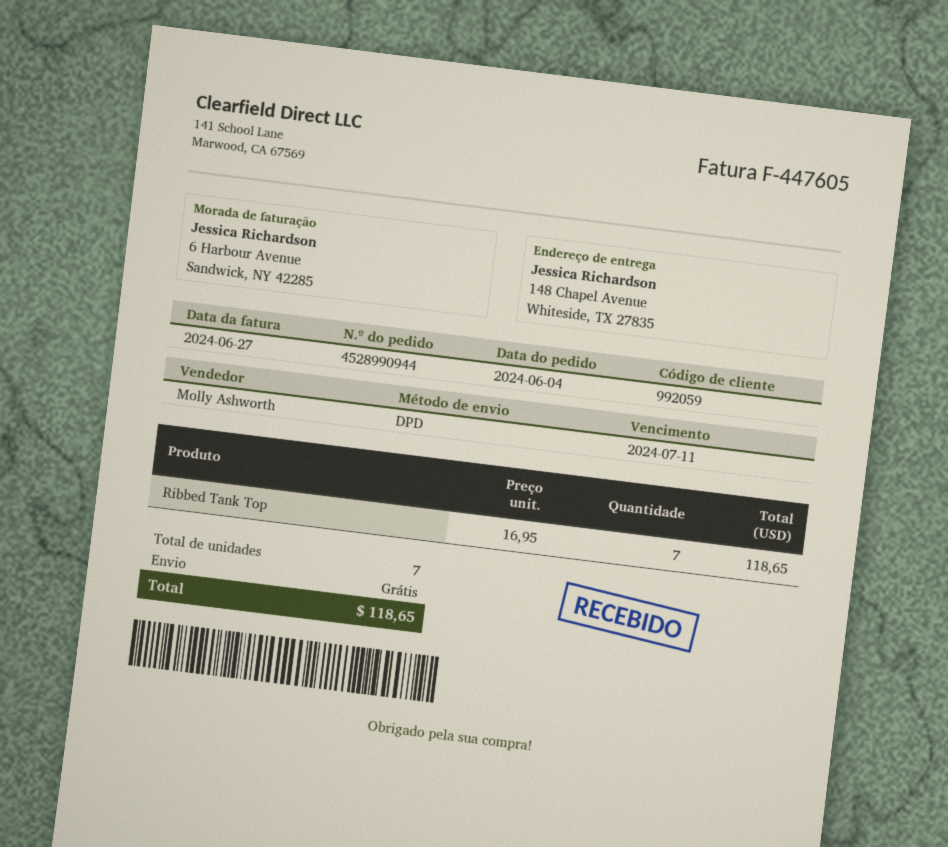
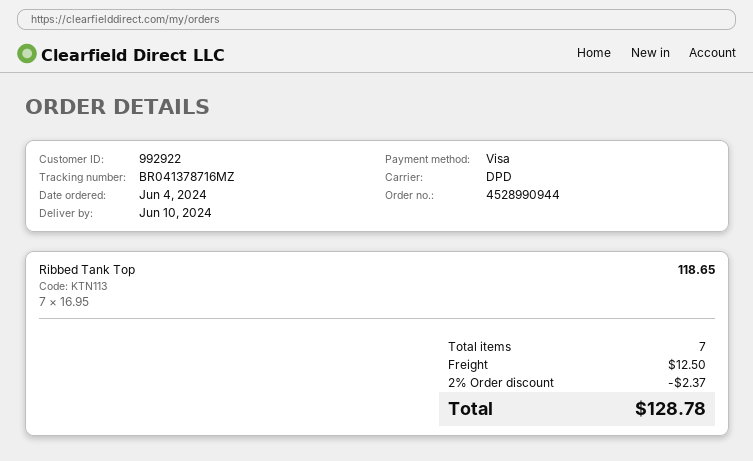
customer number: 992059 -> 992922
discount: none -> 2% = 2.37
shipping: 0.00 -> 12.50
total: 118.65 -> 128.78

